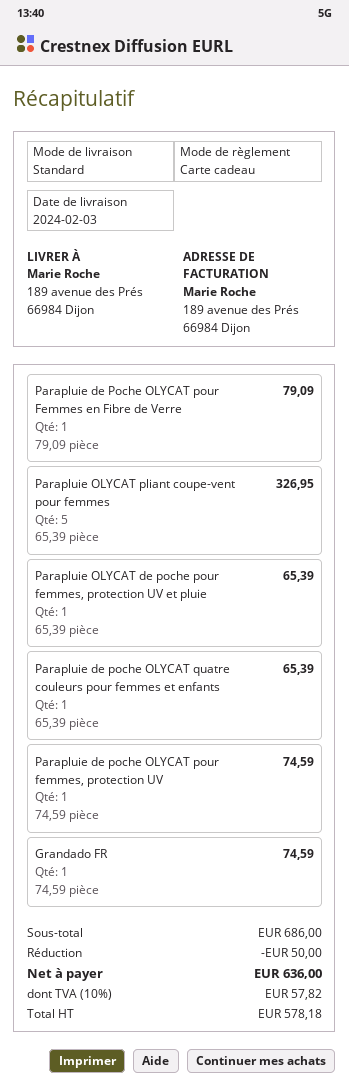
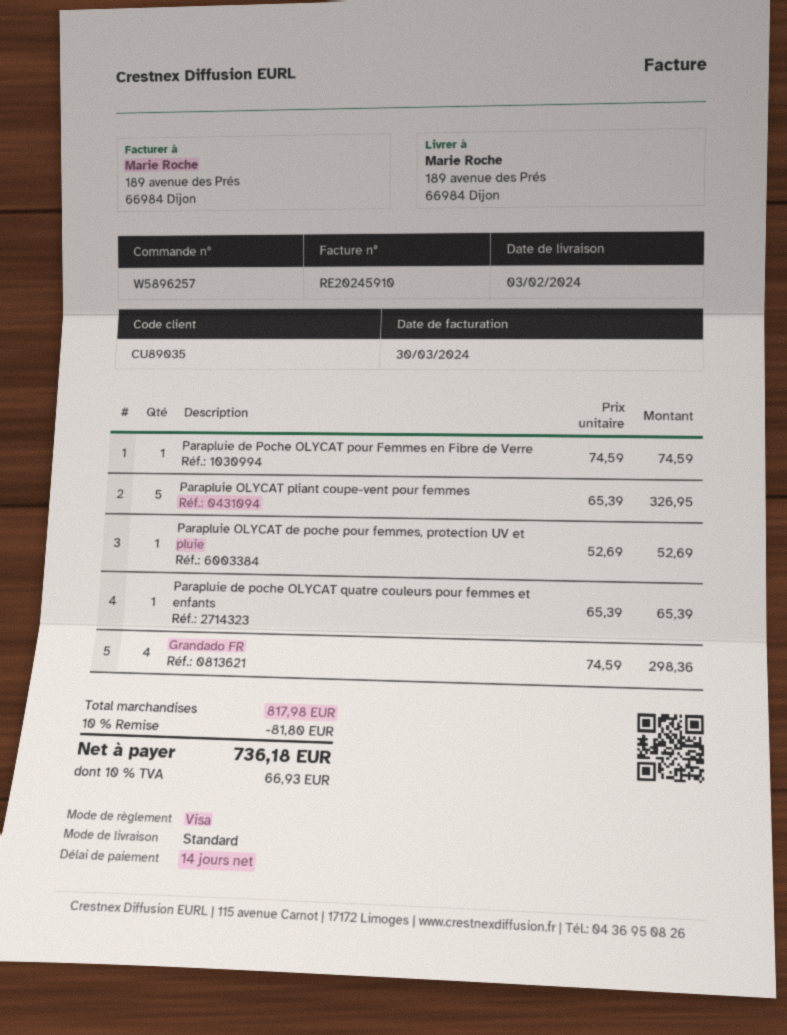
payment method: gift card -> Visa
Parapluie de Poche OLYCAT pour Femmes en Fibre de Verre: 1 x 79.09 = 79.09 -> 1 x 74.59 = 74.59
Parapluie OLYCAT de poche pour femmes, protection UV et pluie: 1 x 65.39 = 65.39 -> 1 x 52.69 = 52.69
Parapluie de poche OLYCAT pour femmes, protection UV: 1 x 74.59 = 74.59 -> none
Grandado FR: 1 x 74.59 = 74.59 -> 4 x 74.59 = 298.36
subtotal: 686.00 -> 817.98
discount: 50.00 -> 81.80
tax: 10% = 57.82 -> 10% = 66.93
total: 636.00 -> 736.18

